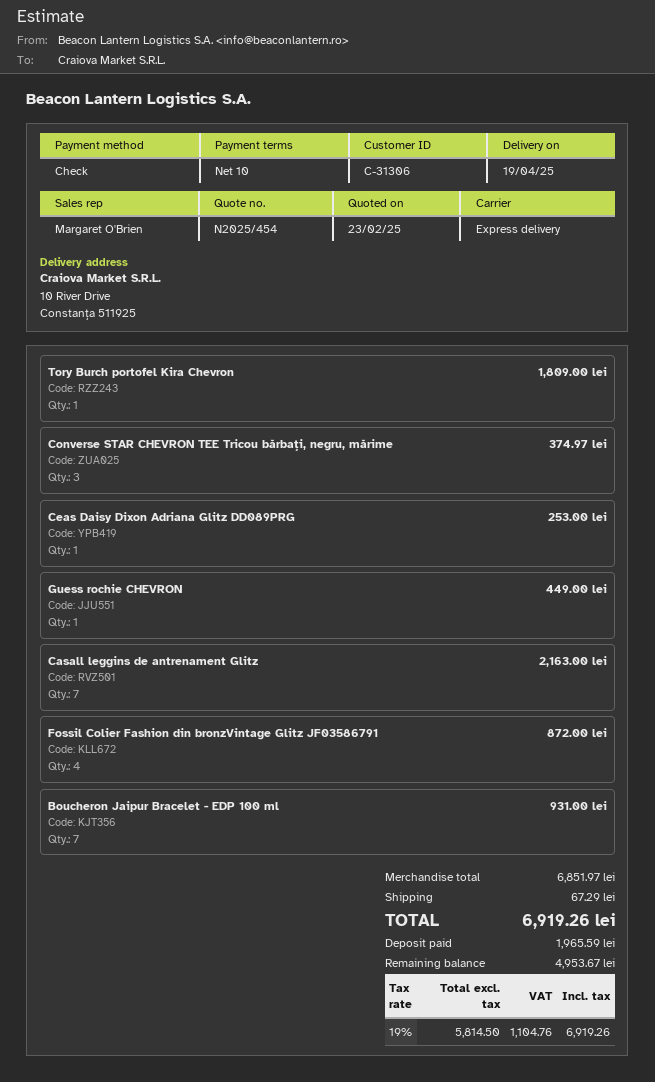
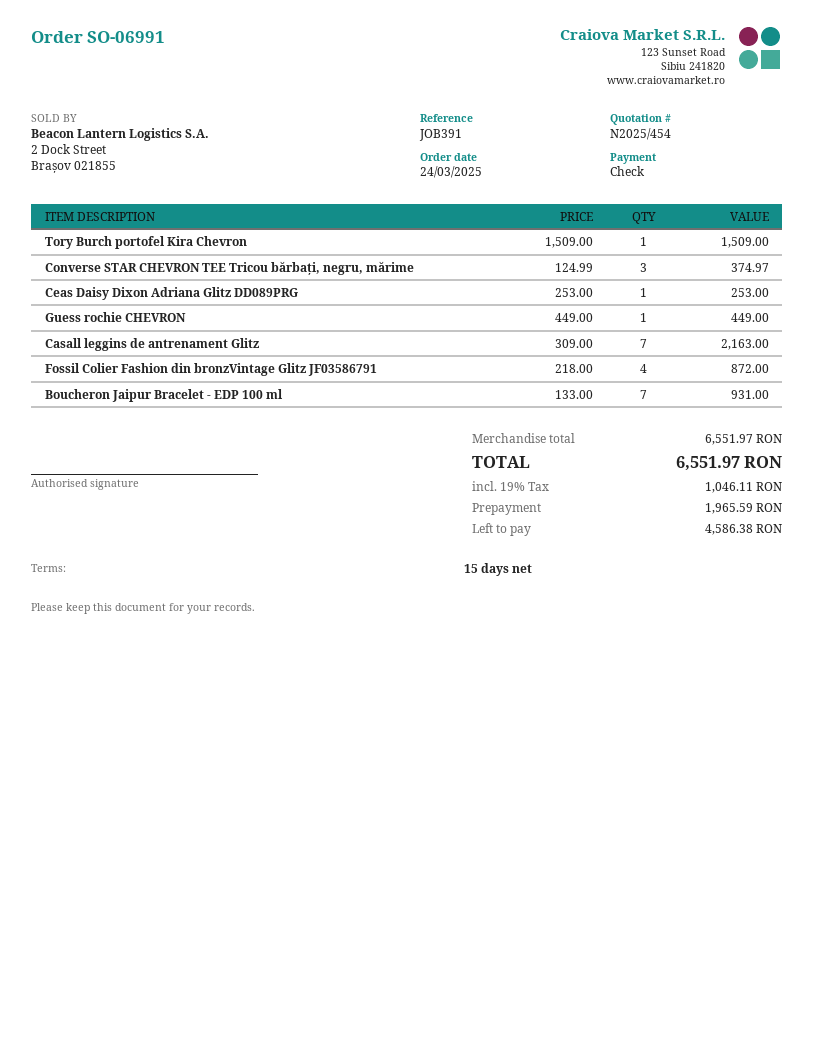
payment terms: 10 days -> 15 days
Tory Burch portofel Kira Chevron: 1 for 1809.00 -> 1 for 1509.00
subtotal: 6851.97 -> 6551.97
shipping: 67.29 -> none
tax: 19% = 1104.76 -> 19% = 1046.11
total: 6919.26 -> 6551.97
balance: 4953.67 -> 4586.38

